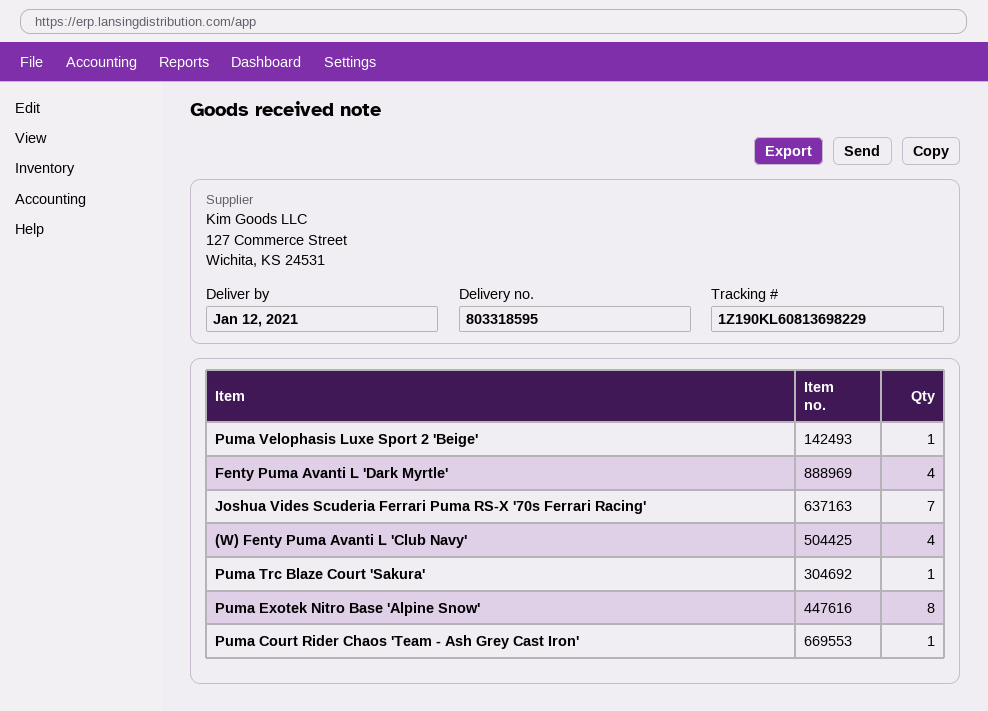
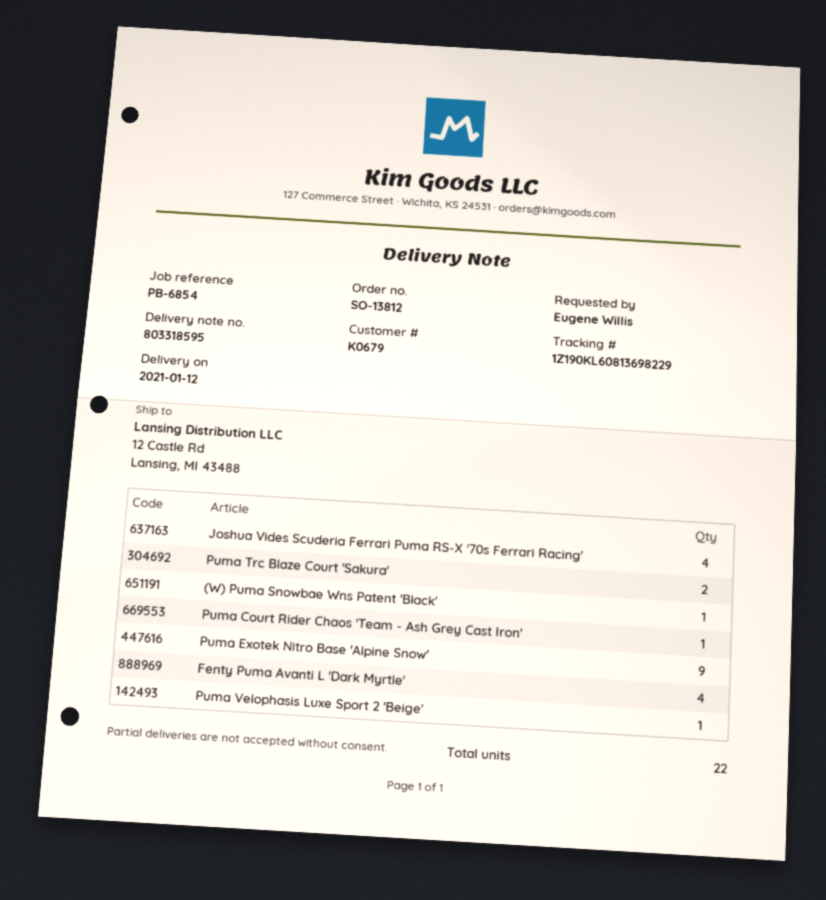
Joshua Vides Scuderia Ferrari Puma RS-X '70s Ferrari Racing': 7 -> 4
(W) Fenty Puma Avanti L 'Club Navy': 4 -> none
Puma Trc Blaze Court 'Sakura': 1 -> 2
Puma Exotek Nitro Base 'Alpine Snow': 8 -> 9
(W) Puma Snowbae Wns Patent 'Black': none -> 1

